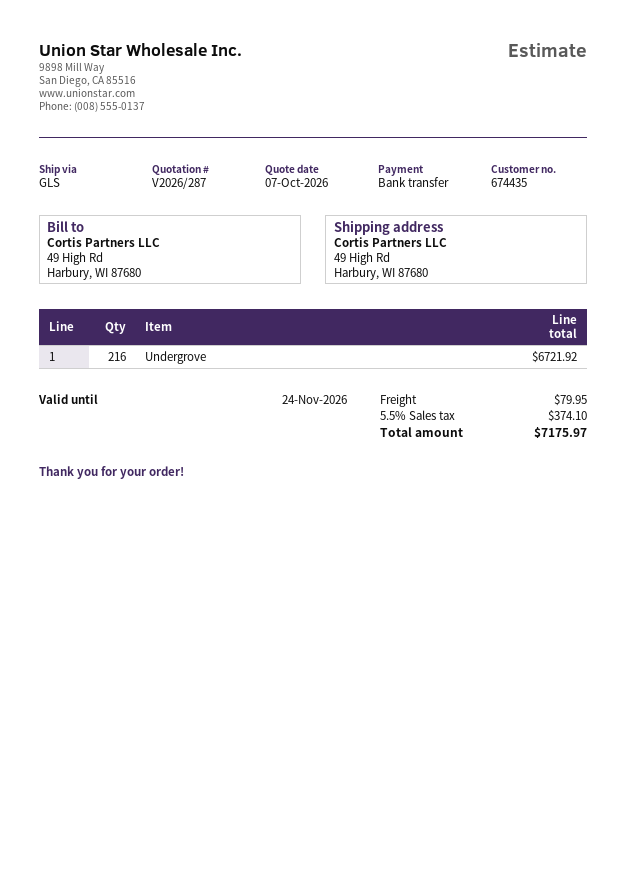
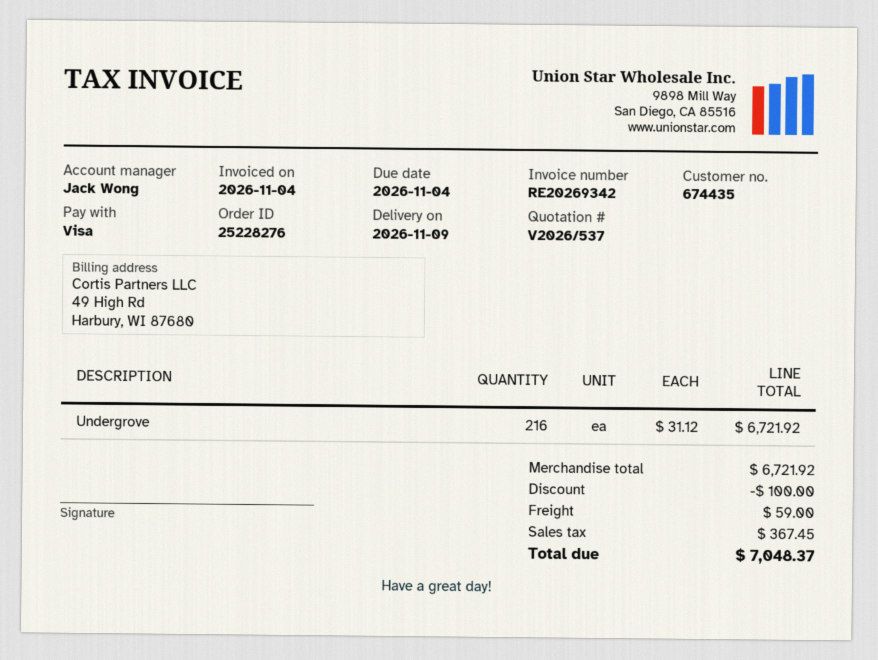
quote number: V2026/287 -> V2026/537
payment method: bank transfer -> Visa
discount: none -> 100.00
shipping: 79.95 -> 59.00
tax: 374.10 -> 367.45
total: 7175.97 -> 7048.37

